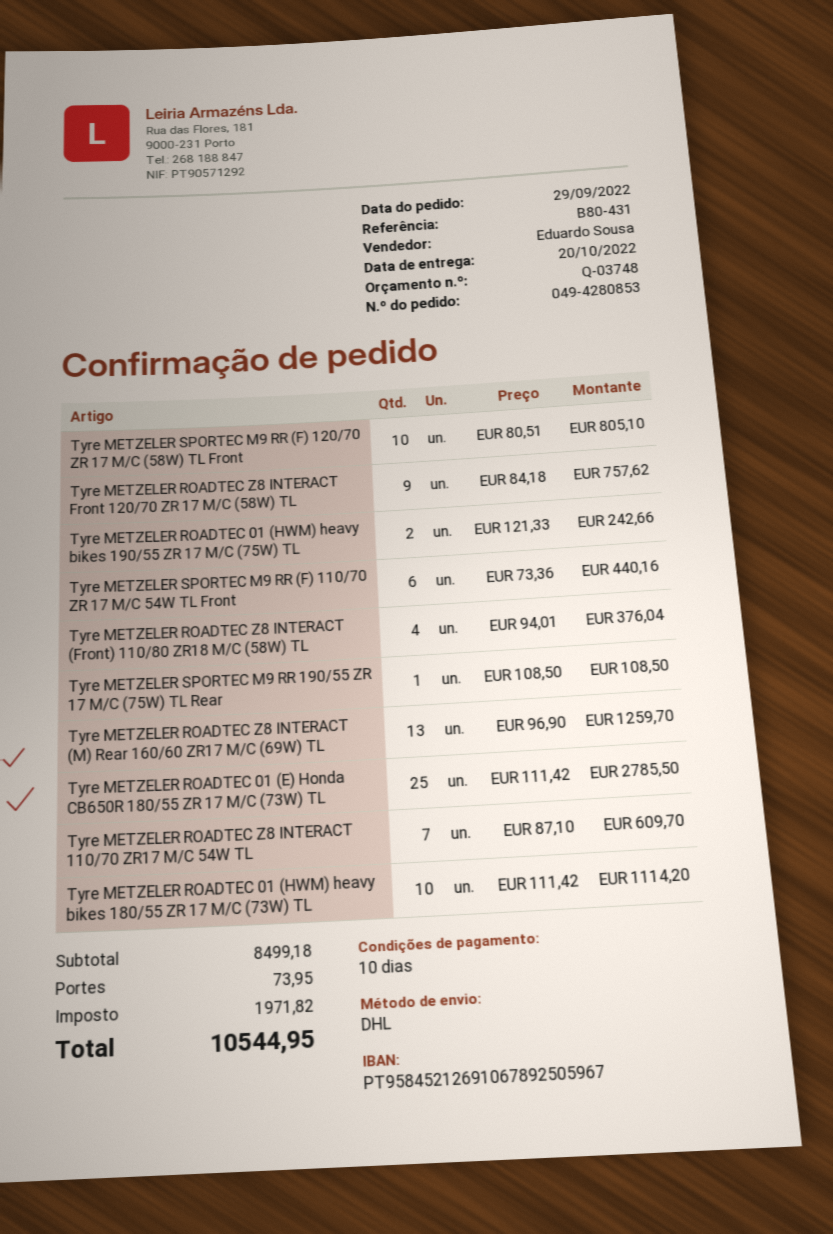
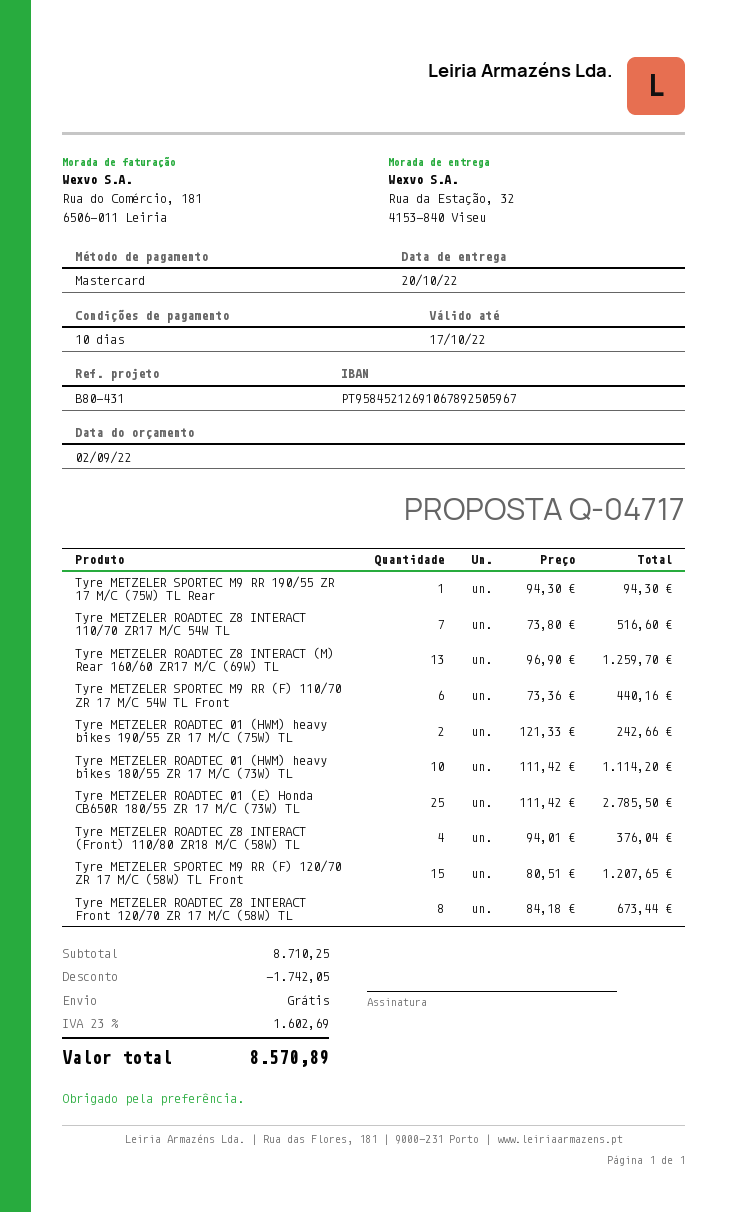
quote number: Q-03748 -> Q-04717
Tyre METZELER SPORTEC M9 RR (F) 120/70 ZR 17 M/C (58W) TL Front: 10 x 80.51 = 805.10 -> 15 x 80.51 = 1207.65
Tyre METZELER ROADTEC Z8 INTERACT Front 120/70 ZR 17 M/C (58W) TL: 9 x 84.18 = 757.62 -> 8 x 84.18 = 673.44
Tyre METZELER SPORTEC M9 RR 190/55 ZR 17 M/C (75W) TL Rear: 1 x 108.50 = 108.50 -> 1 x 94.30 = 94.30
Tyre METZELER ROADTEC Z8 INTERACT 110/70 ZR17 M/C 54W TL: 7 x 87.10 = 609.70 -> 7 x 73.80 = 516.60
subtotal: 8499.18 -> 8710.25
discount: none -> 1742.05
shipping: 73.95 -> 0.00
tax: 1971.82 -> 1602.69
total: 10544.95 -> 8570.89

